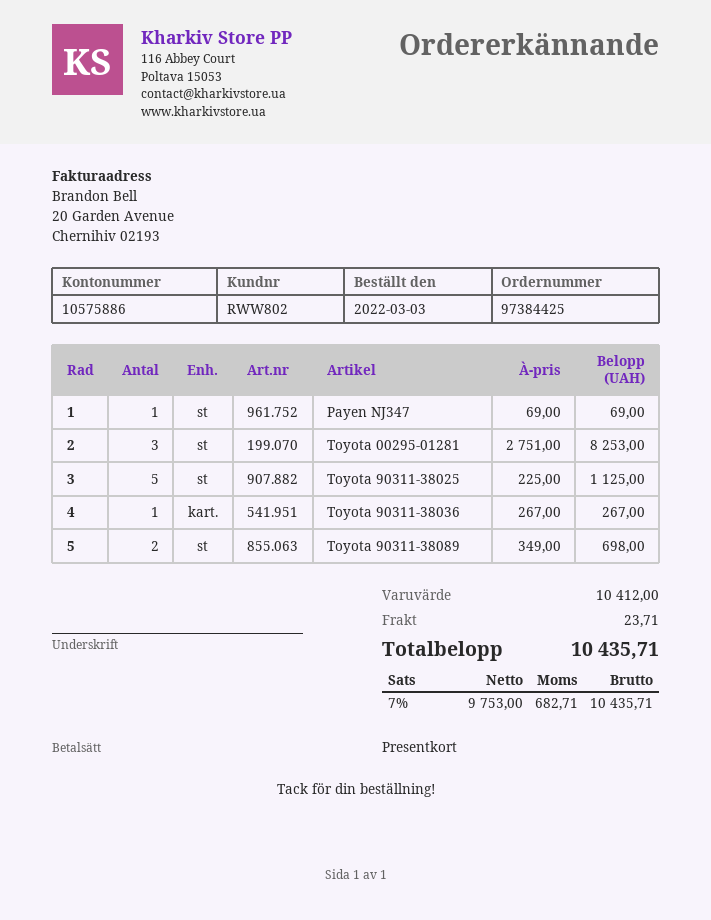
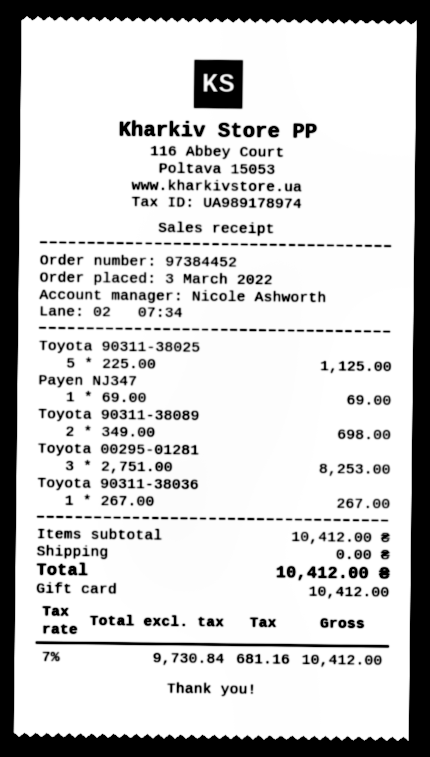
order number: 97384425 -> 97384452
shipping: 23.71 -> 0.00
net: 9753.00 -> 9730.84
tax: 7% = 682.71 -> 7% = 681.16
total: 10435.71 -> 10412.00

